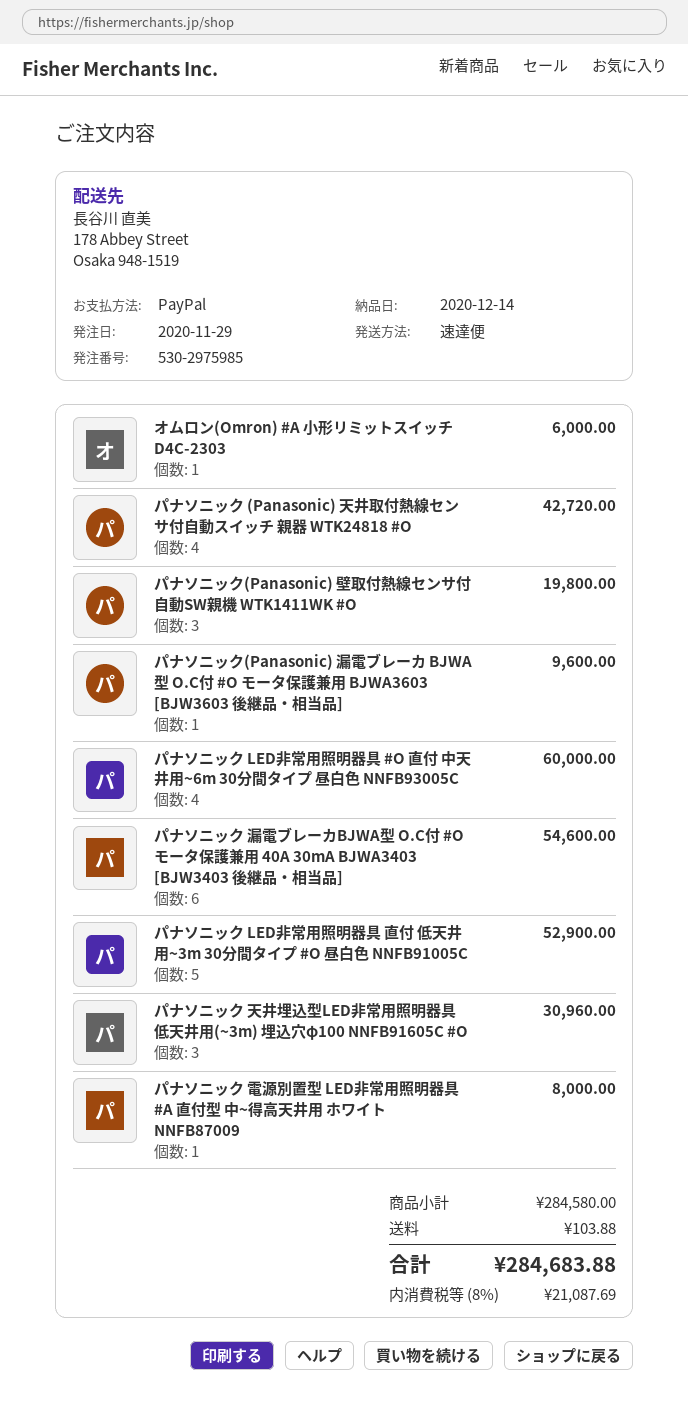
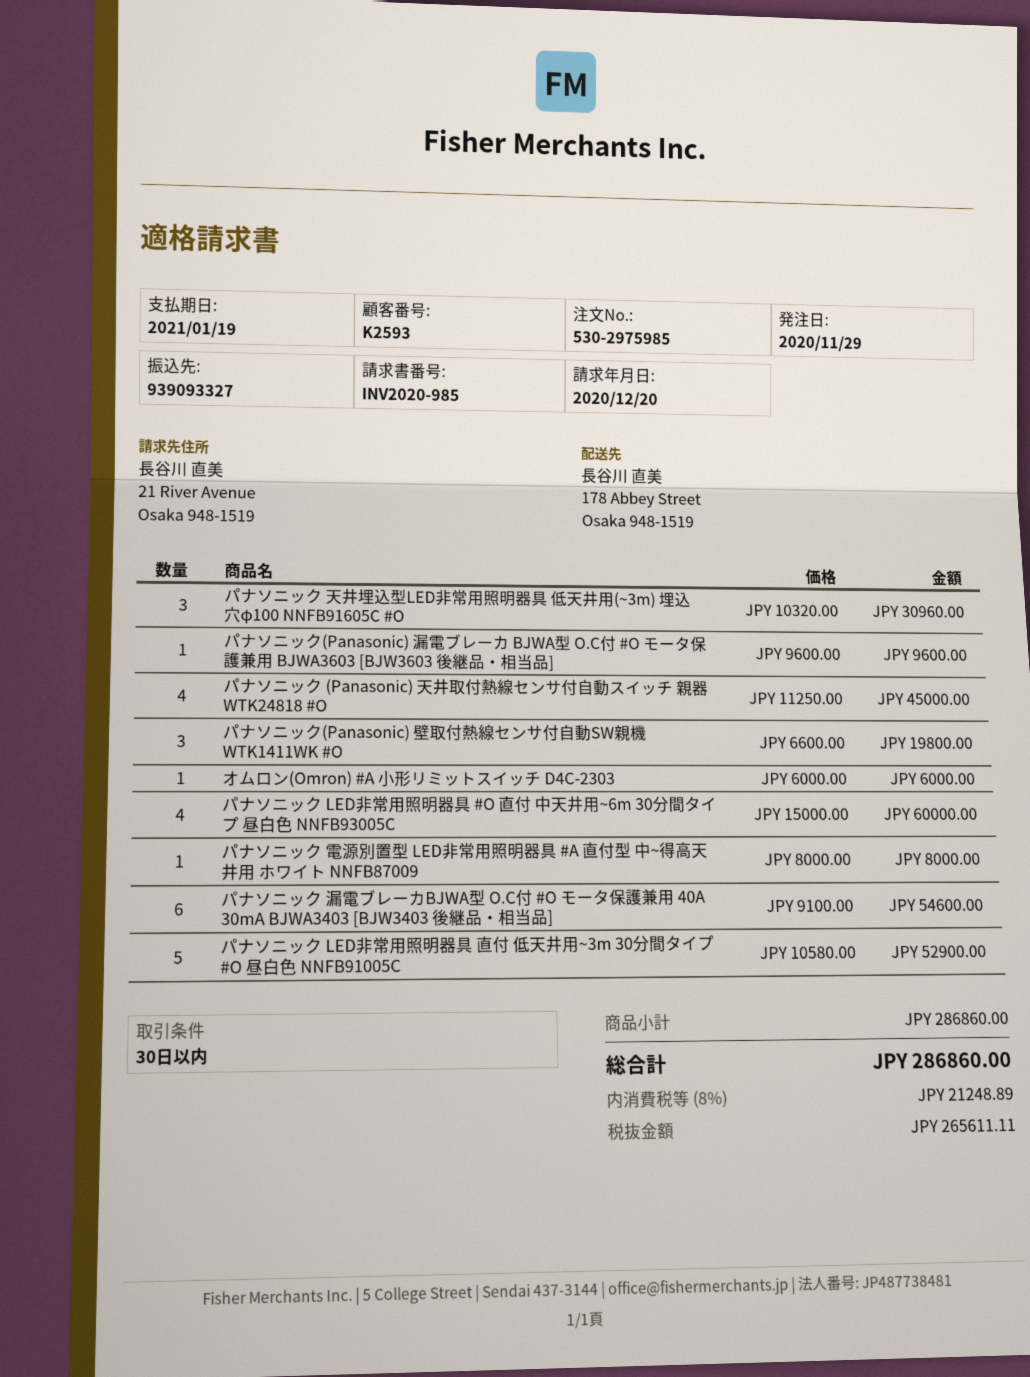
パナソニック (Panasonic) 天井取付熱線センサ付自動スイッチ 親器 WTK24818 #O: 4 for 42720.00 -> 4 for 45000.00
subtotal: 284580.00 -> 286860.00
shipping: 103.88 -> none
tax: 8% = 21087.69 -> 8% = 21248.89
total: 284683.88 -> 286860.00

